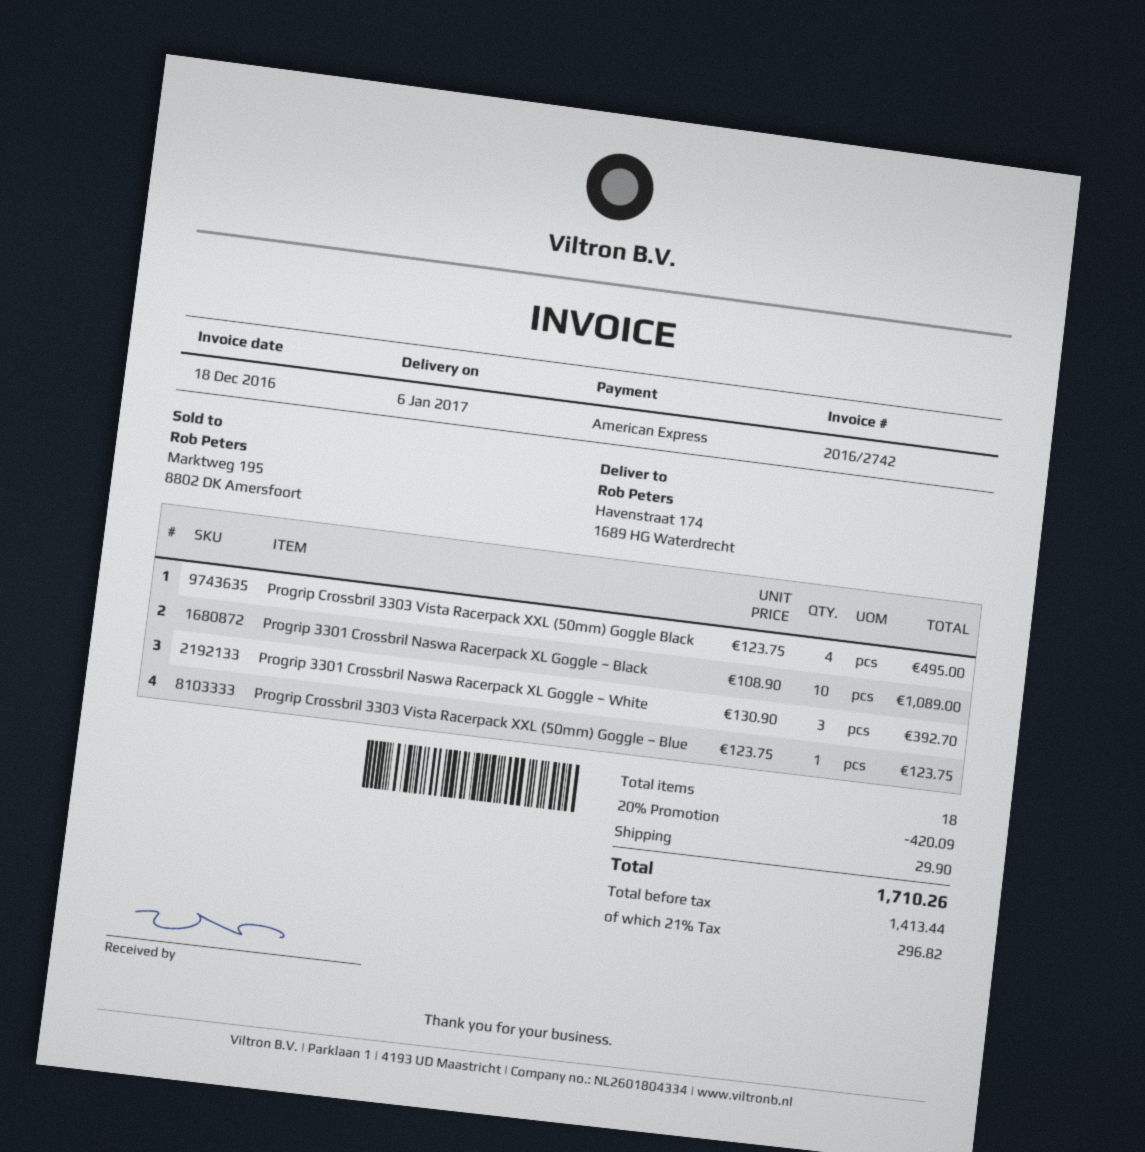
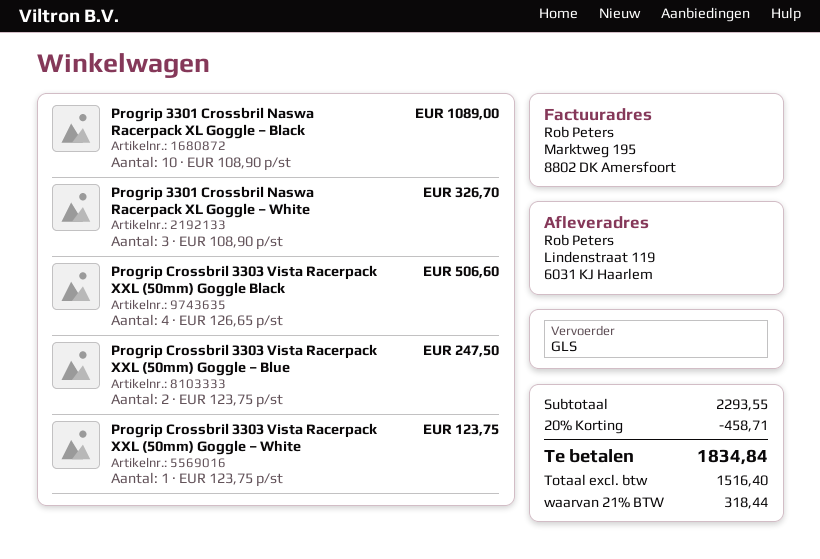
ship to: Havenstraat 174, 1689 HG Waterdrecht -> Lindenstraat 119, 6031 KJ Haarlem
Progrip Crossbril 3303 Vista Racerpack XXL (50mm) Goggle Black: 4 x 123.75 = 495.00 -> 4 x 126.65 = 506.60
Progrip 3301 Crossbril Naswa Racerpack XL Goggle – White: 3 x 130.90 = 392.70 -> 3 x 108.90 = 326.70
Progrip Crossbril 3303 Vista Racerpack XXL (50mm) Goggle – Blue: 1 x 123.75 = 123.75 -> 2 x 123.75 = 247.50
Progrip Crossbril 3303 Vista Racerpack XXL (50mm) Goggle – White: none -> 1 x 123.75 = 123.75
discount: 20% = 420.09 -> 20% = 458.71
shipping: 29.90 -> none
net: 1413.44 -> 1516.40
tax: 21% = 296.82 -> 21% = 318.44
total: 1710.26 -> 1834.84

